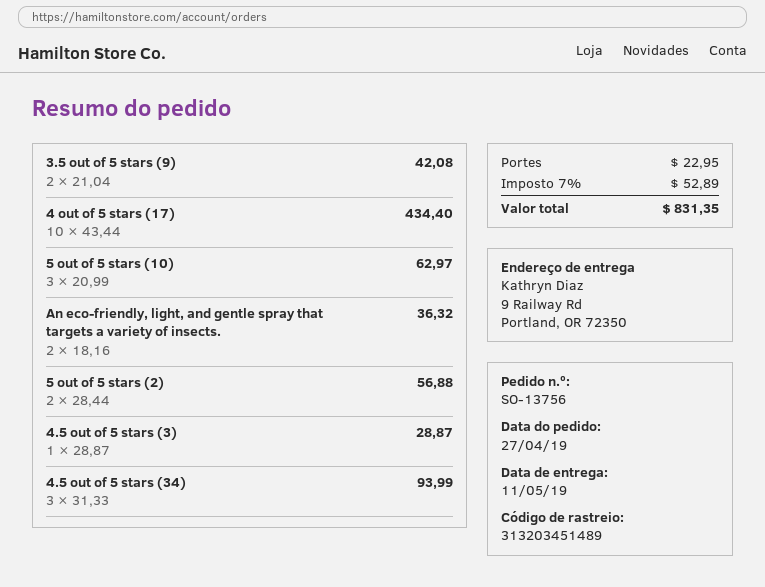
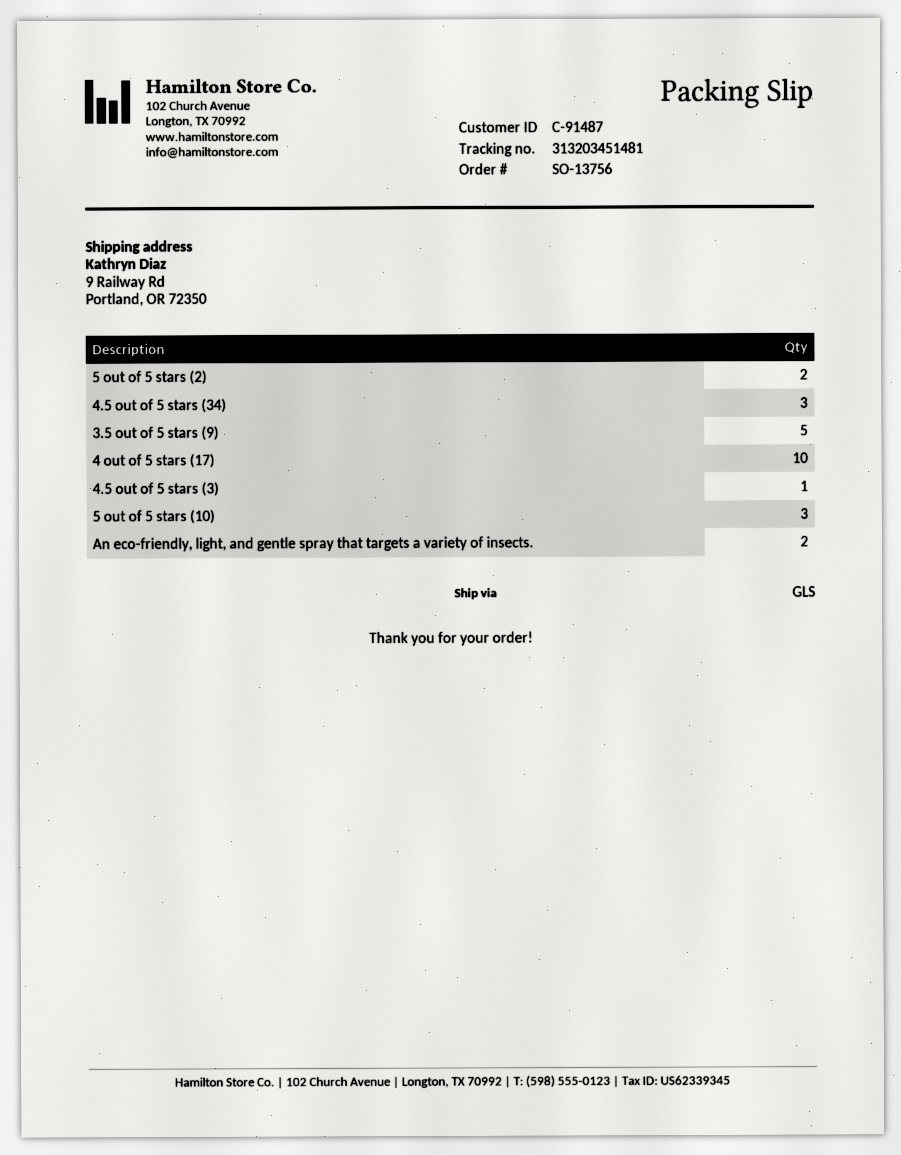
tracking number: 313203451489 -> 313203451481
3.5 out of 5 stars (9): 2 -> 5

